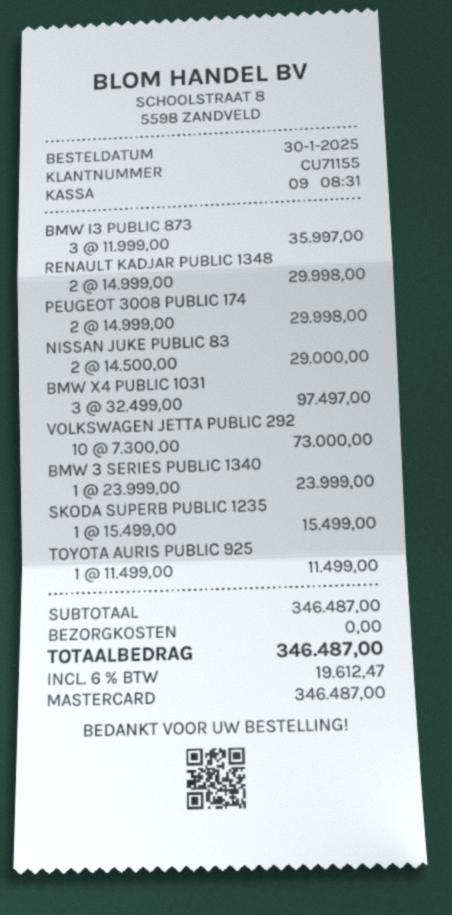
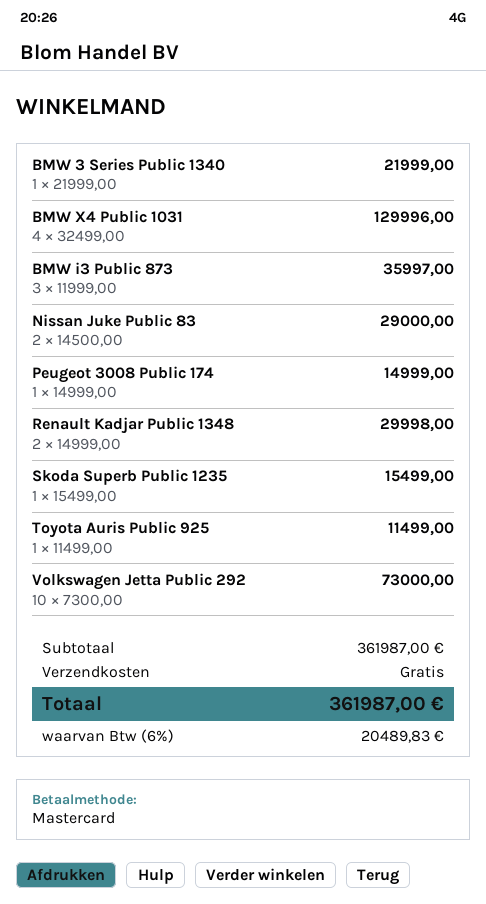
PEUGEOT 3008 PUBLIC 174: 2 x 14999.00 = 29998.00 -> 1 x 14999.00 = 14999.00
BMW X4 PUBLIC 1031: 3 x 32499.00 = 97497.00 -> 4 x 32499.00 = 129996.00
BMW 3 SERIES PUBLIC 1340: 1 x 23999.00 = 23999.00 -> 1 x 21999.00 = 21999.00
subtotal: 346487.00 -> 361987.00
tax: 6% = 19612.47 -> 6% = 20489.83
total: 346487.00 -> 361987.00

